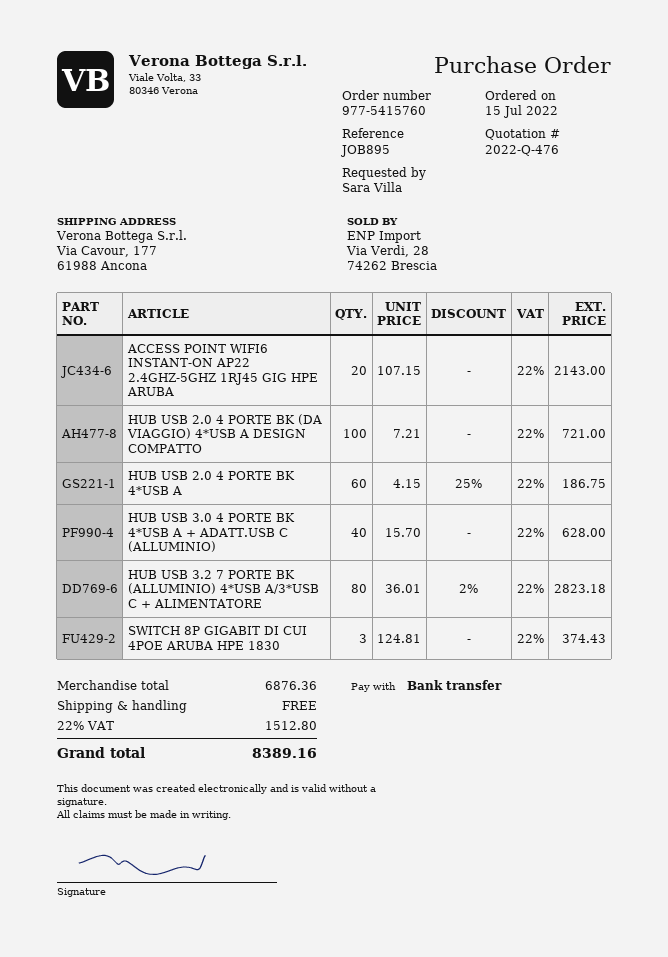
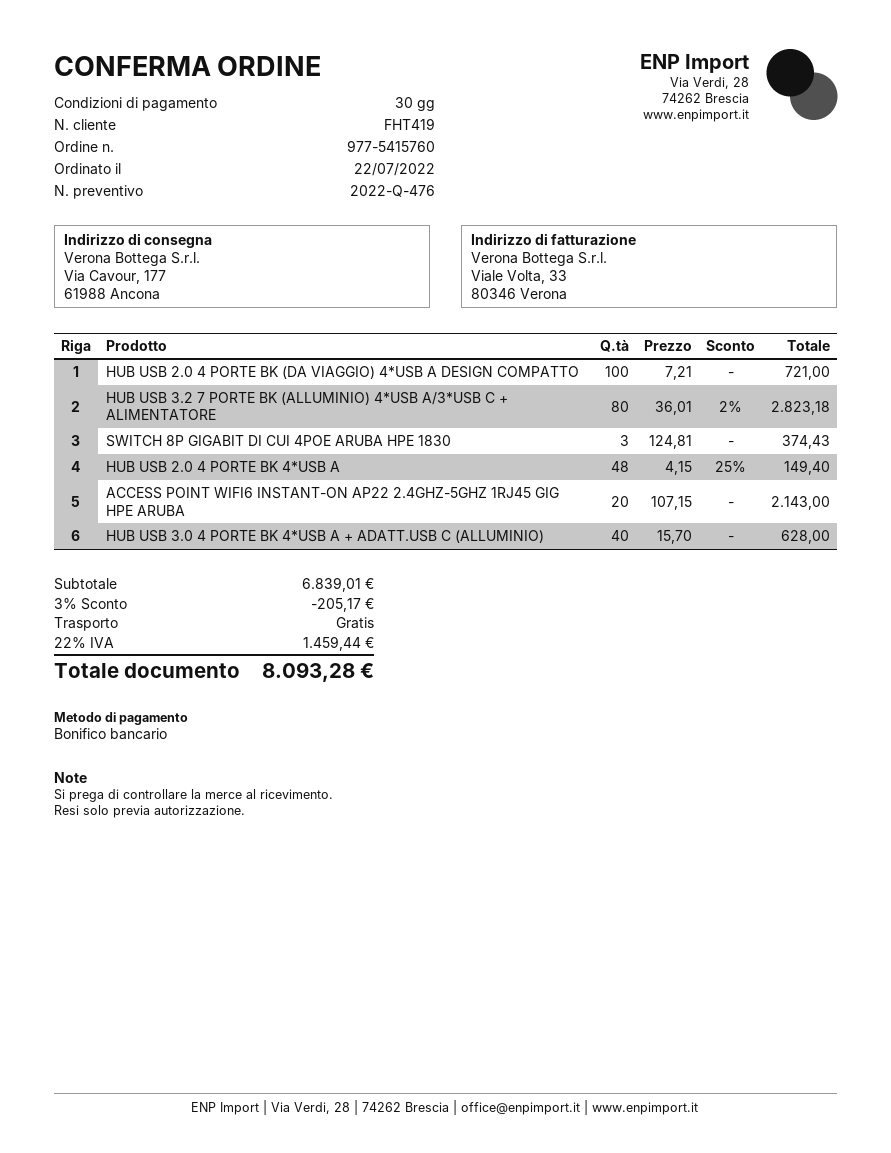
order date: 2022-07-15 -> 2022-07-22
HUB USB 2.0 4 PORTE BK 4*USB A: 60 x 4.15 - 25% = 186.75 -> 48 x 4.15 - 25% = 149.40
subtotal: 6876.36 -> 6839.01
discount: none -> 3% = 205.17
tax: 22% = 1512.80 -> 22% = 1459.44
total: 8389.16 -> 8093.28

